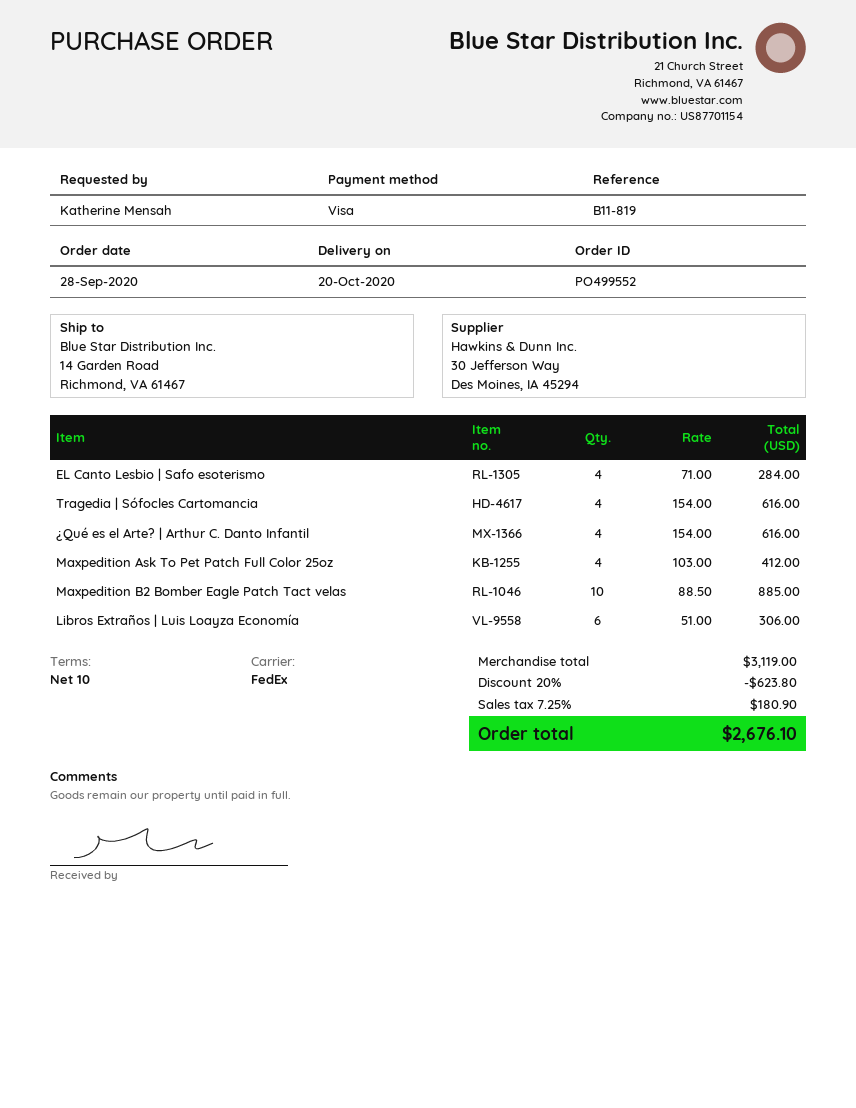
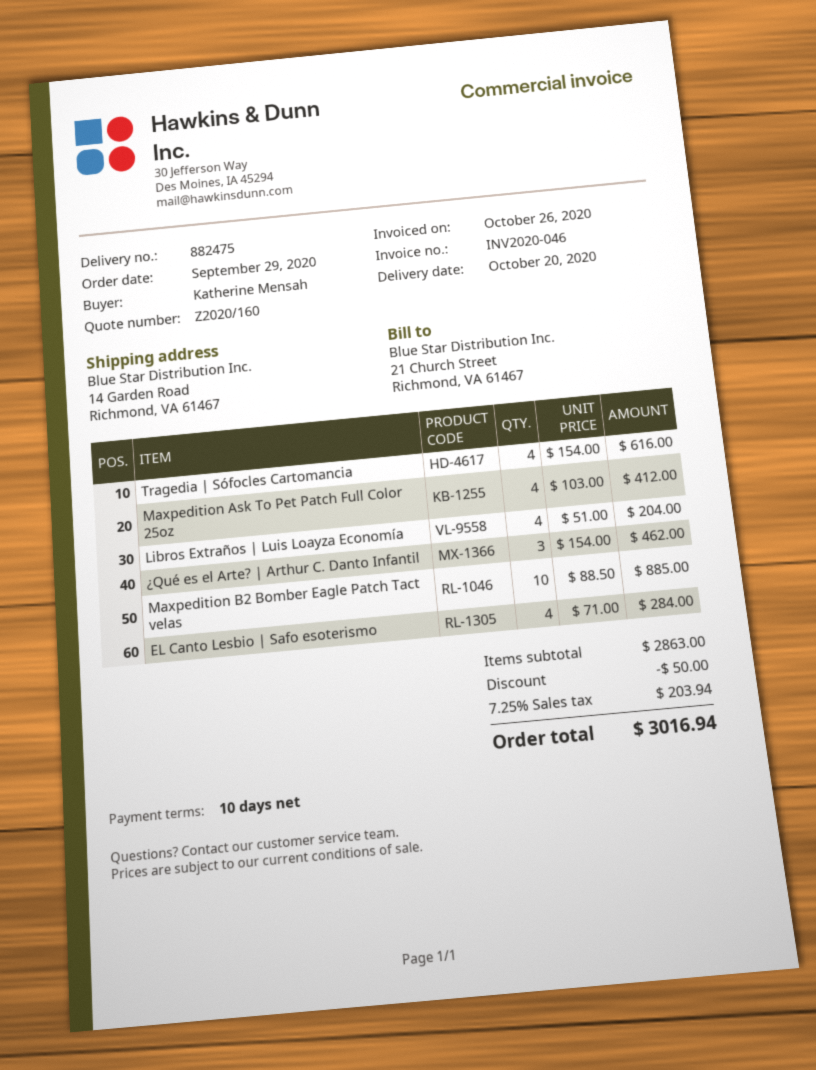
order date: 2020-09-28 -> 2020-09-29
¿Qué es el Arte? | Arthur C. Danto Infantil: 4 x 154.00 = 616.00 -> 3 x 154.00 = 462.00
Libros Extraños | Luis Loayza Economía: 6 x 51.00 = 306.00 -> 4 x 51.00 = 204.00
subtotal: 3119.00 -> 2863.00
discount: 623.80 -> 50.00
tax: 7.25% = 180.90 -> 7.25% = 203.94
total: 2676.10 -> 3016.94

